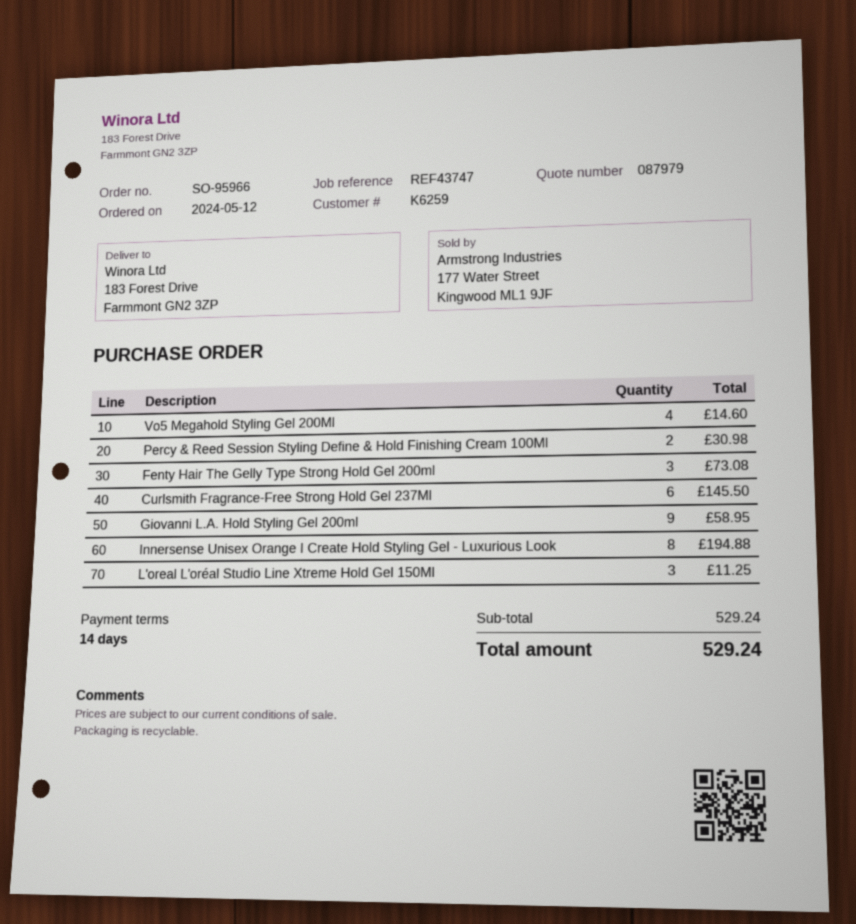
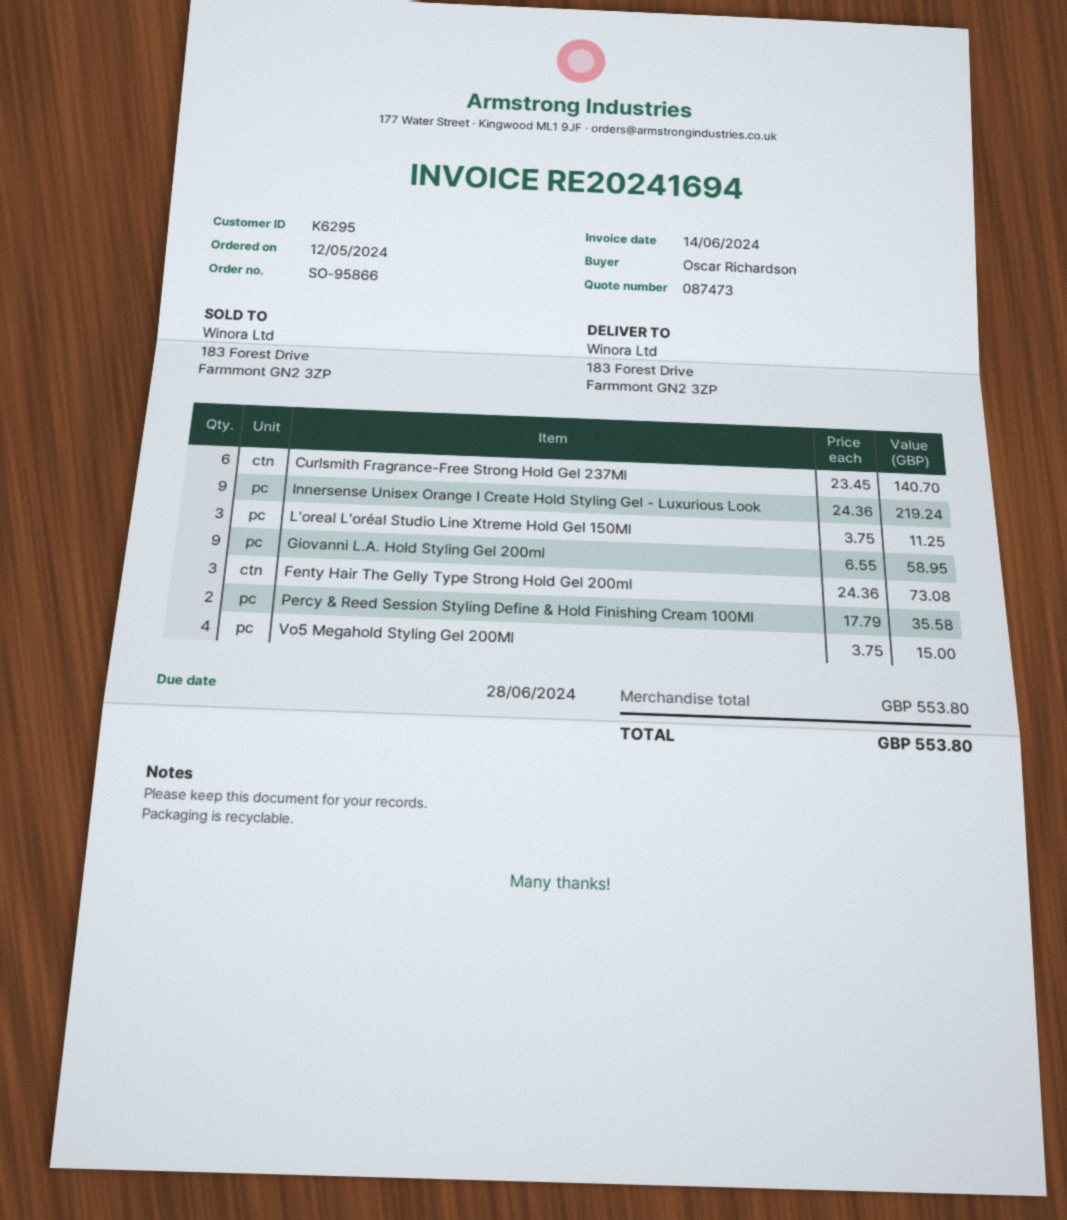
quote number: 087979 -> 087473
order number: SO-95966 -> SO-95866
customer number: K6259 -> K6295
Vo5 Megahold Styling Gel 200Ml: 4 for 14.60 -> 4 for 15.00
Percy & Reed Session Styling Define & Hold Finishing Cream 100Ml: 2 for 30.98 -> 2 for 35.58
Curlsmith Fragrance-Free Strong Hold Gel 237Ml: 6 for 145.50 -> 6 for 140.70
Innersense Unisex Orange I Create Hold Styling Gel - Luxurious Look: 8 for 194.88 -> 9 for 219.24
subtotal: 529.24 -> 553.80
total: 529.24 -> 553.80

